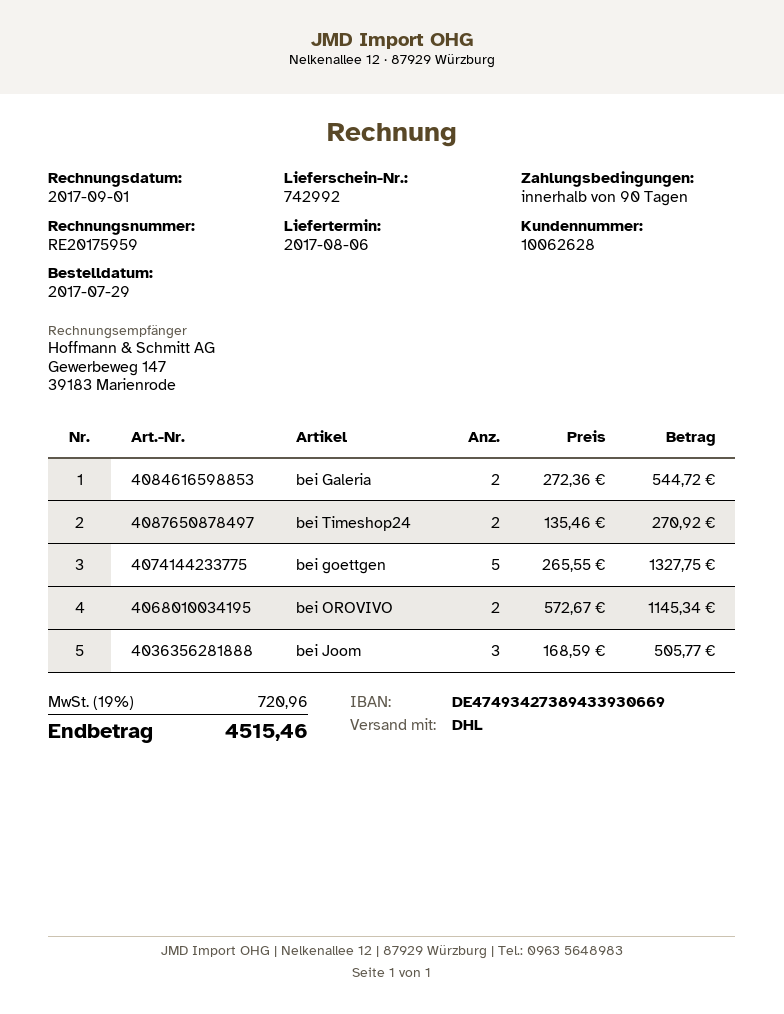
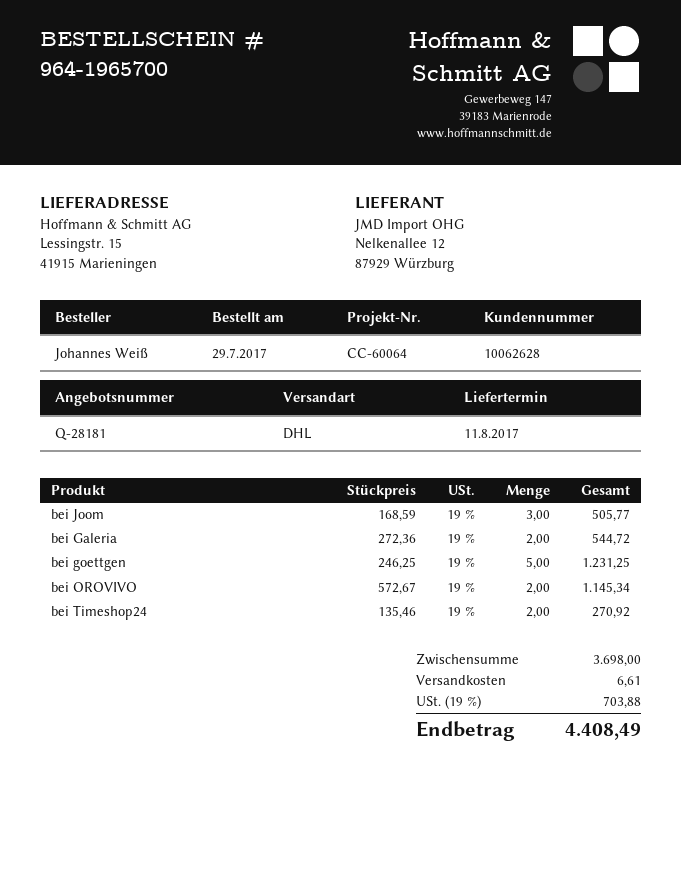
delivery date: 2017-08-06 -> 2017-08-11
bei goettgen: 5 x 265.55 = 1327.75 -> 5 x 246.25 = 1231.25
shipping: none -> 6.61
tax: 19% = 720.96 -> 19% = 703.88
total: 4515.46 -> 4408.49

